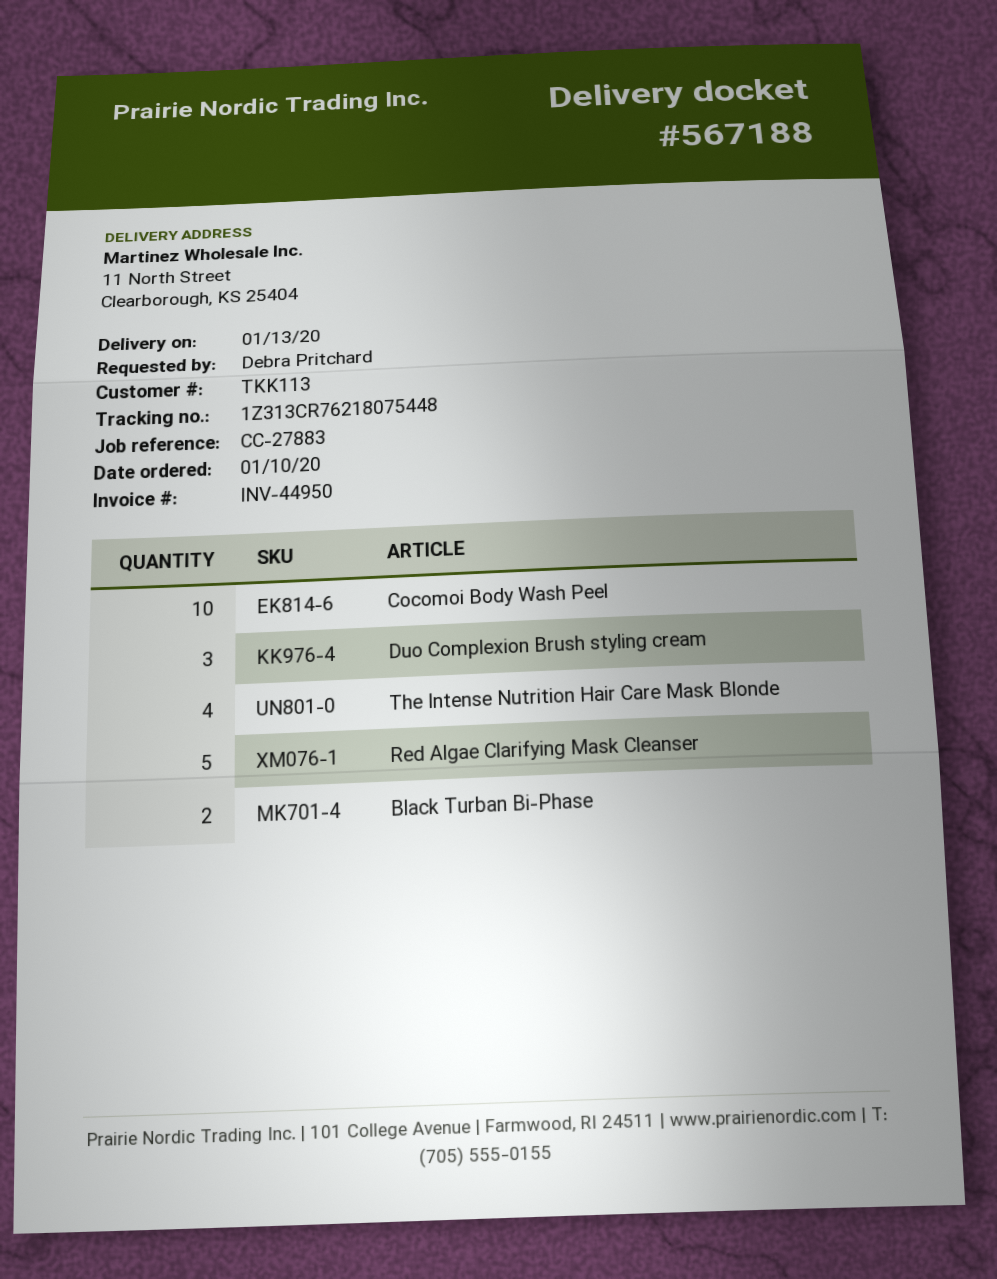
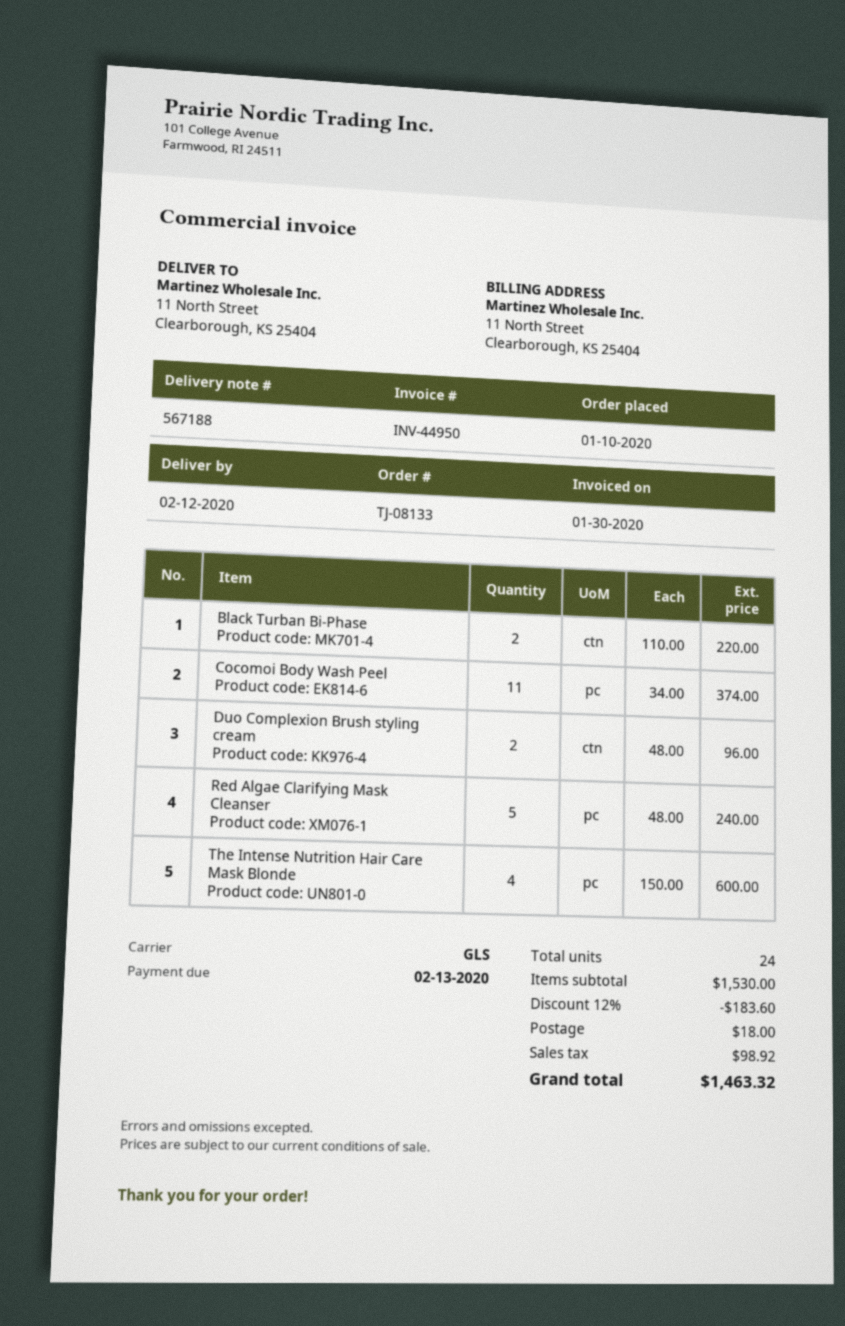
delivery date: 2020-01-13 -> 2020-02-12
Cocomoi Body Wash Peel: 10 -> 11
Duo Complexion Brush styling cream: 3 -> 2

